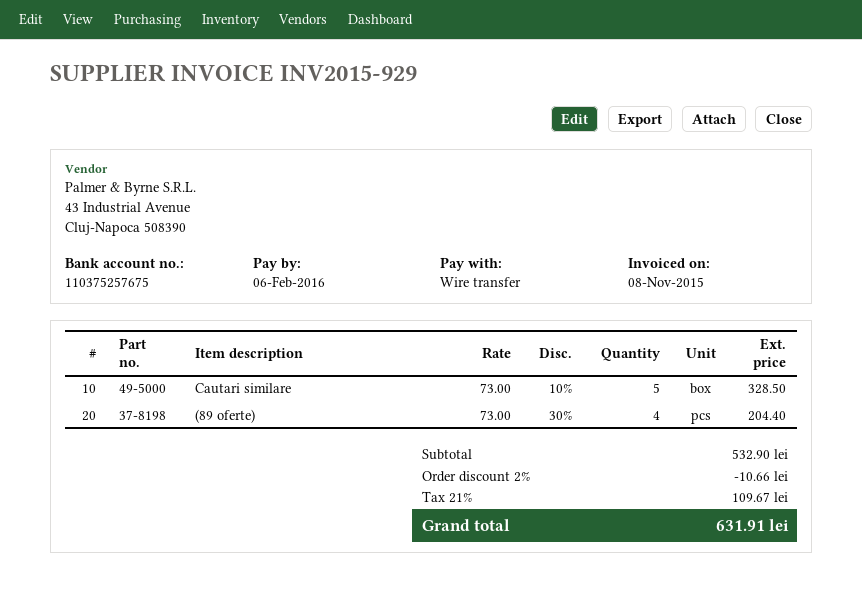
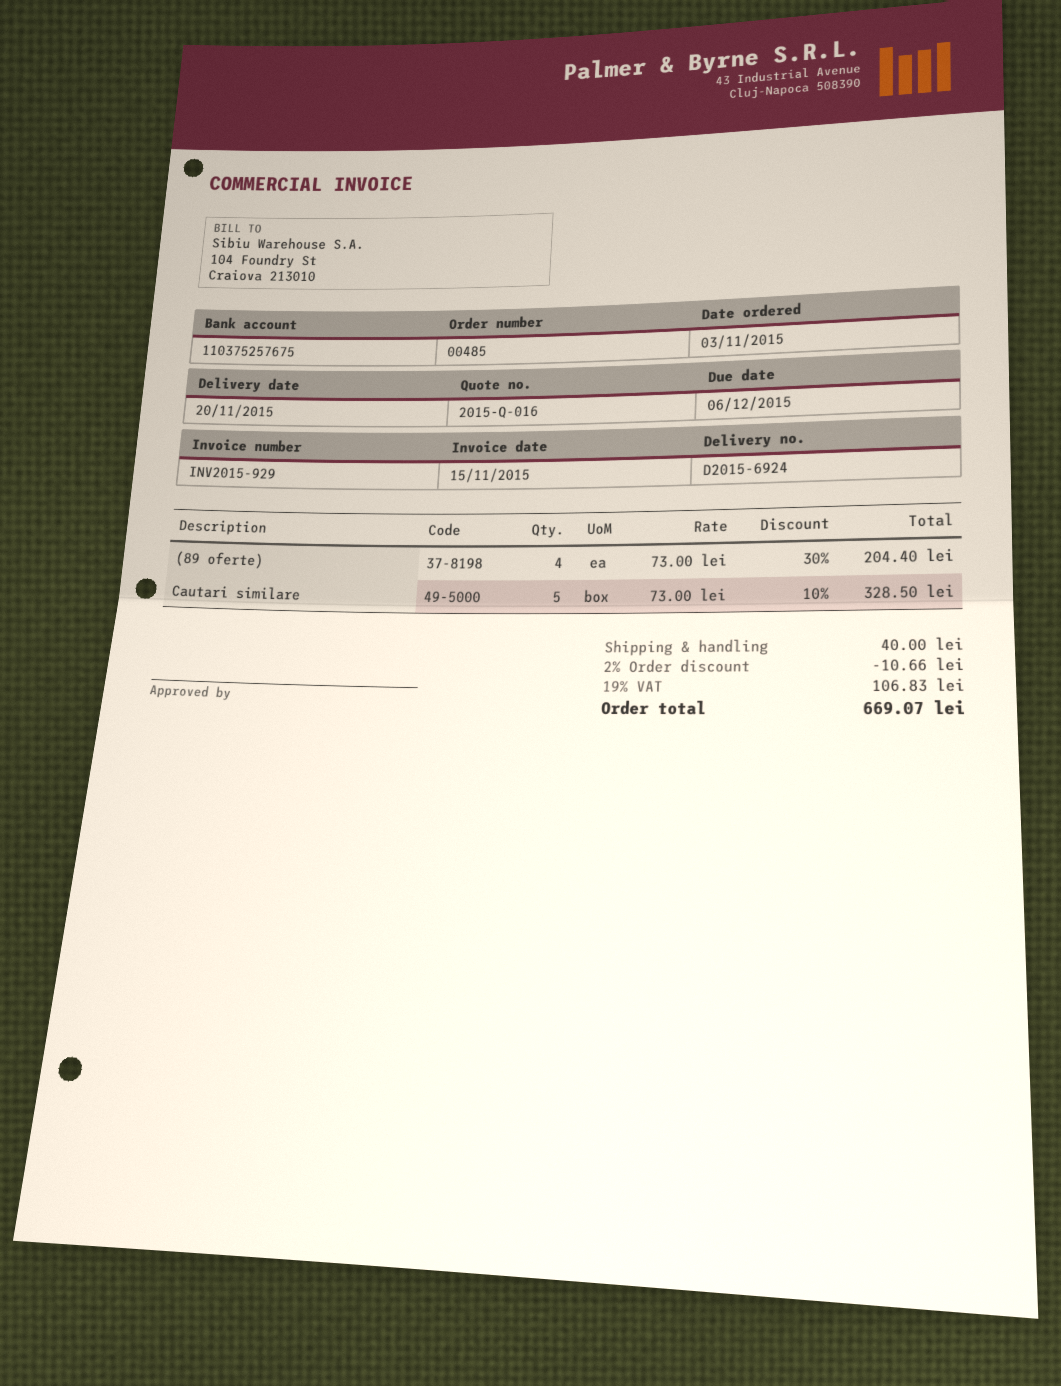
invoice date: 2015-11-08 -> 2015-11-15
due date: 2016-02-06 -> 2015-12-06
shipping: none -> 40.00
tax: 21% = 109.67 -> 19% = 106.83
total: 631.91 -> 669.07

